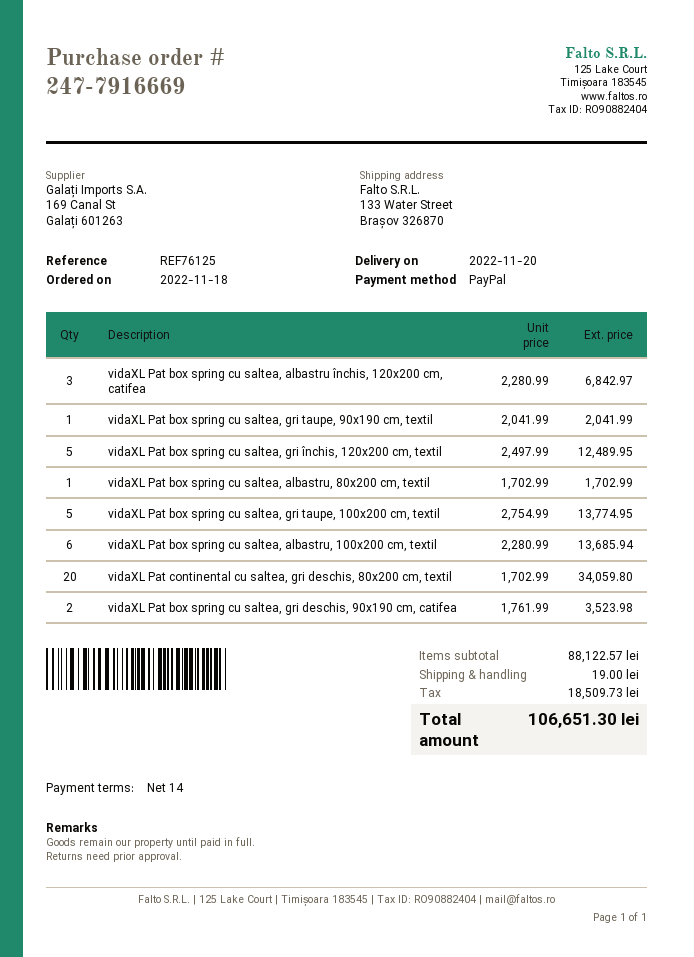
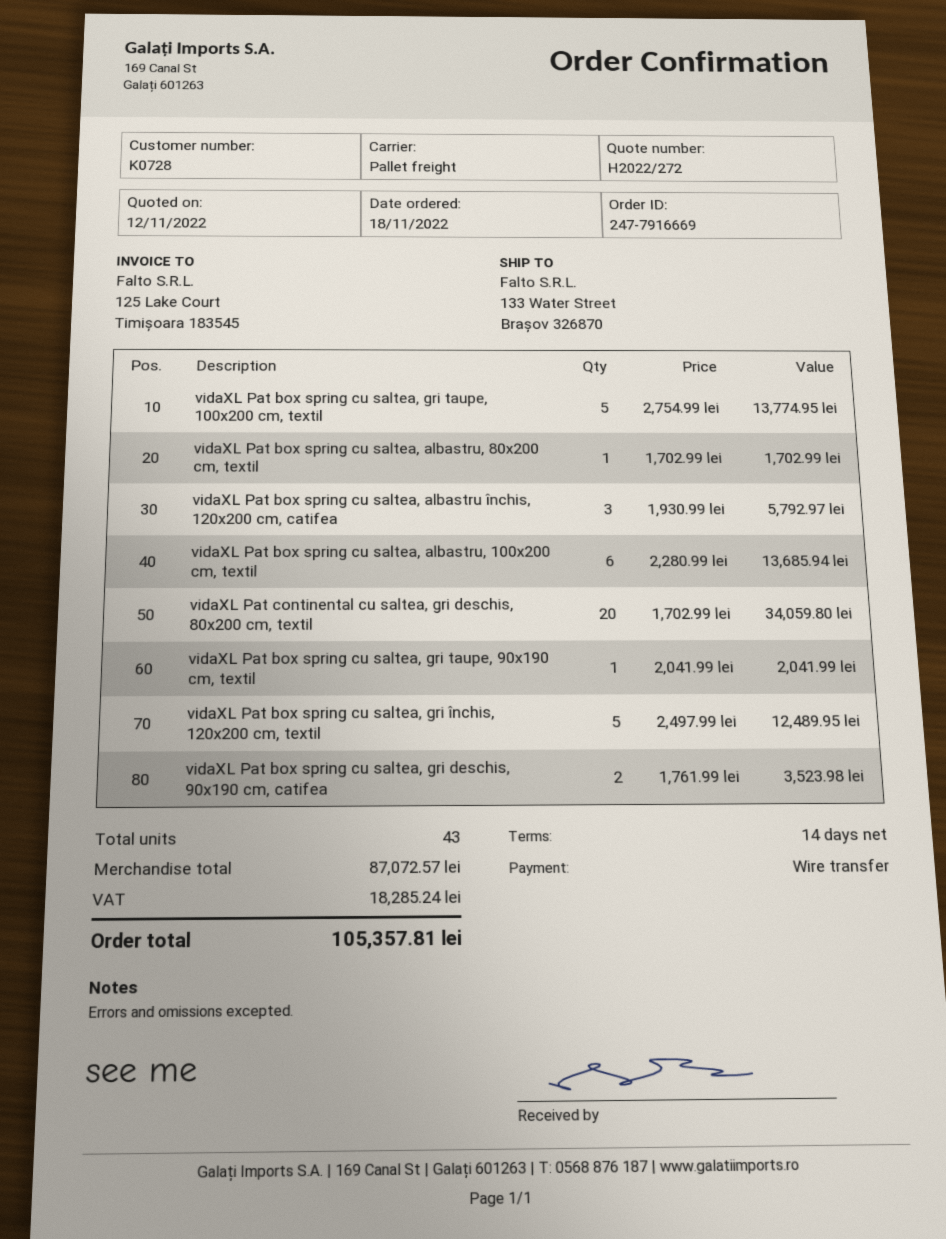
payment method: PayPal -> bank transfer
vidaXL Pat box spring cu saltea, albastru închis, 120x200 cm, catifea: 3 x 2280.99 = 6842.97 -> 3 x 1930.99 = 5792.97
subtotal: 88122.57 -> 87072.57
shipping: 19.00 -> none
tax: 18509.73 -> 18285.24
total: 106651.30 -> 105357.81

